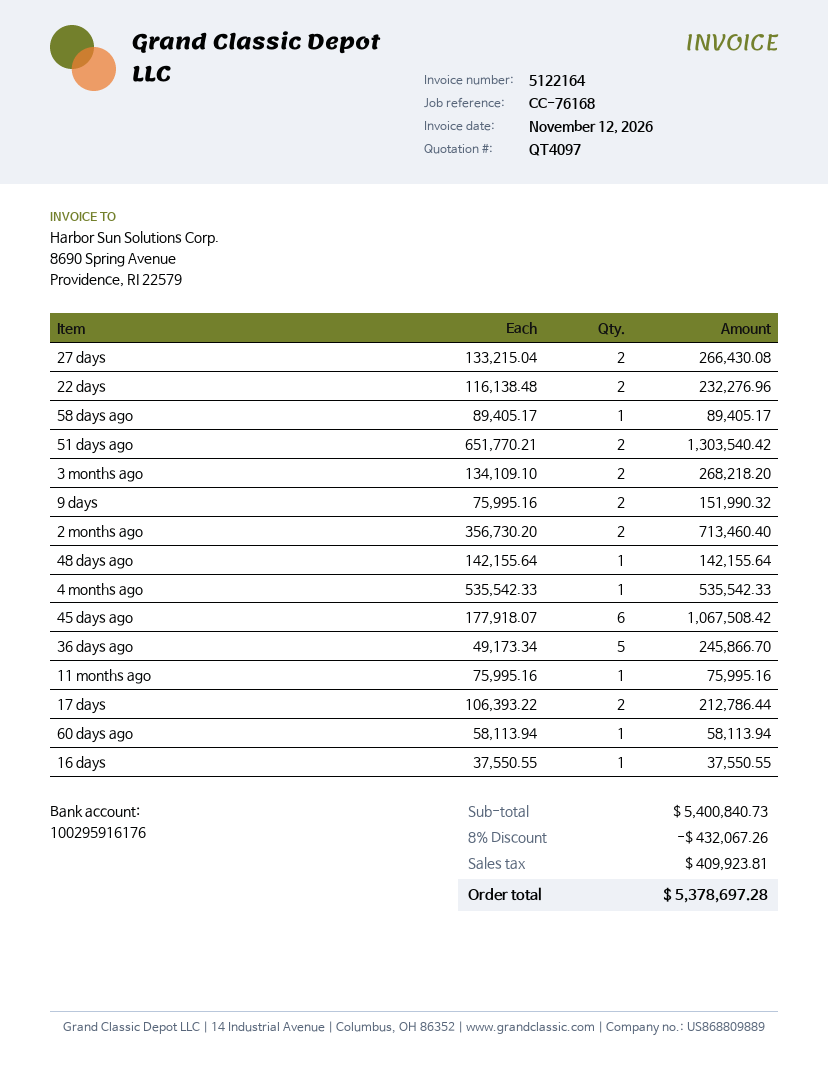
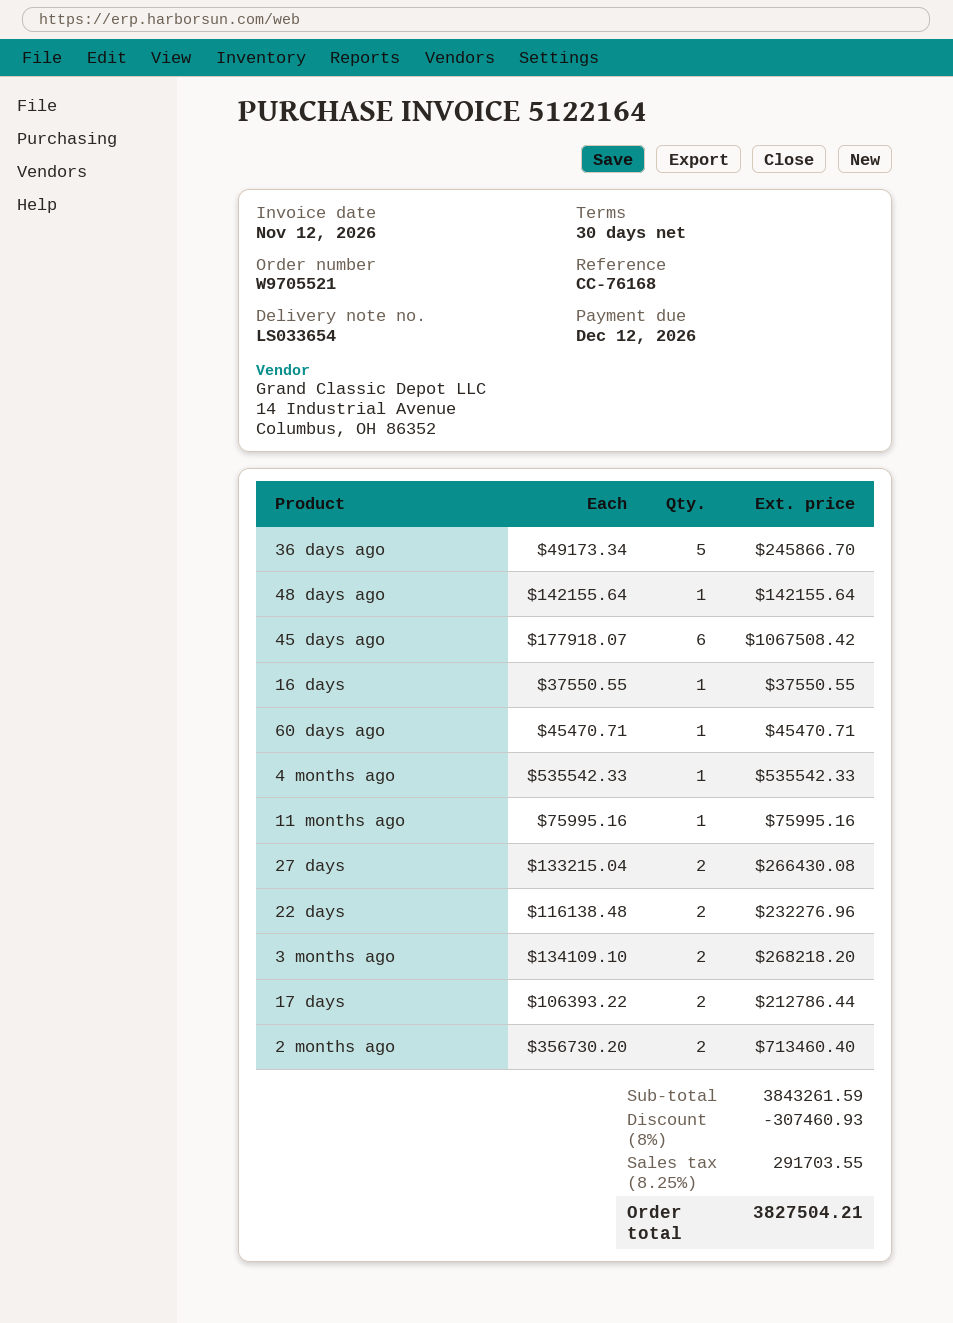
58 days ago: 1 x 89405.17 = 89405.17 -> none
51 days ago: 2 x 651770.21 = 1303540.42 -> none
9 days: 2 x 75995.16 = 151990.32 -> none
60 days ago: 1 x 58113.94 = 58113.94 -> 1 x 45470.71 = 45470.71
subtotal: 5400840.73 -> 3843261.59
discount: 8% = 432067.26 -> 8% = 307460.93
tax: 409923.81 -> 291703.55
total: 5378697.28 -> 3827504.21

